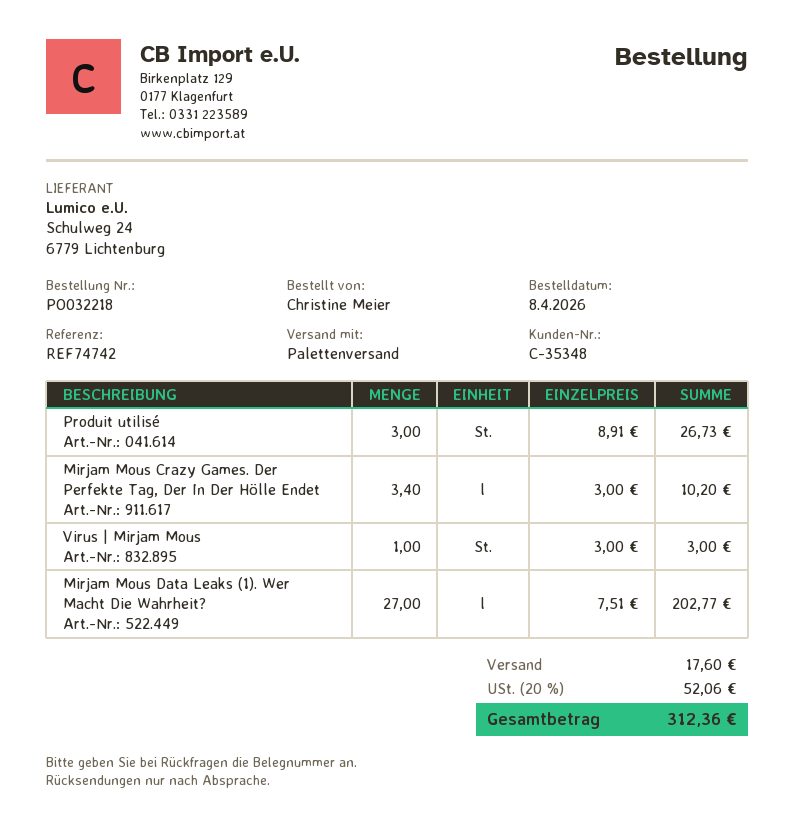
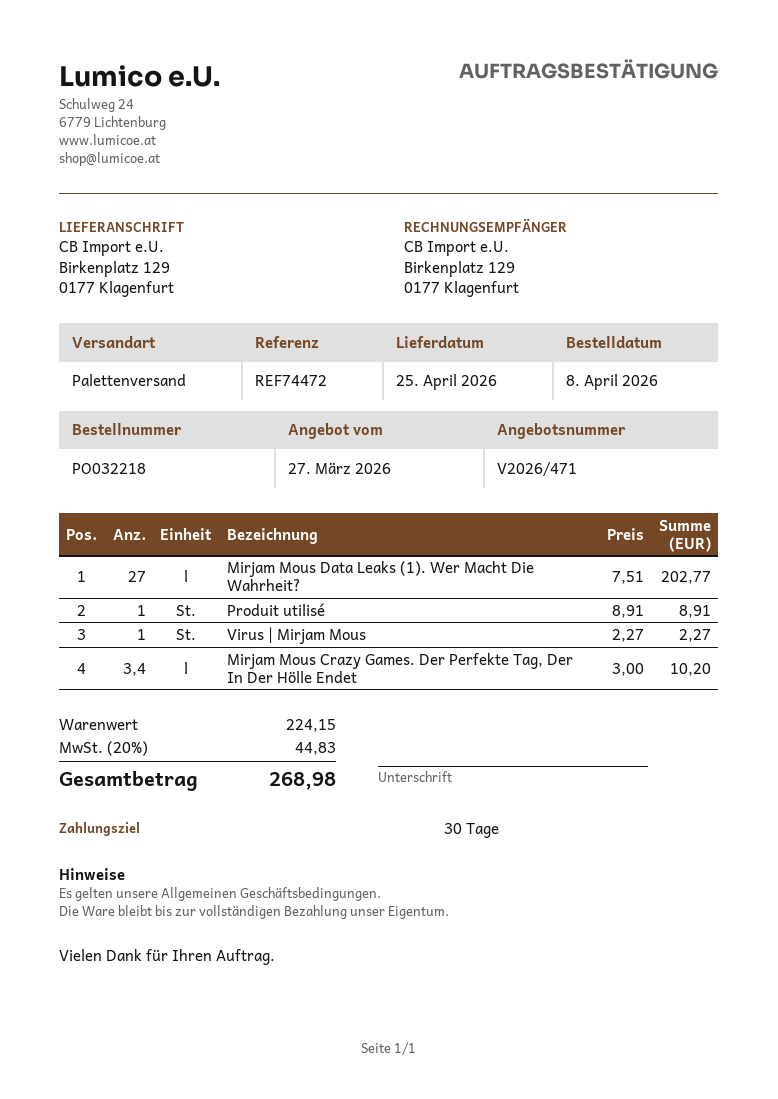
reference: REF74742 -> REF74472
Produit utilisé: 3 x 8.91 = 26.73 -> 1 x 8.91 = 8.91
Virus | Mirjam Mous: 1 x 3.00 = 3.00 -> 1 x 2.27 = 2.27
shipping: 17.60 -> none
tax: 20% = 52.06 -> 20% = 44.83
total: 312.36 -> 268.98

